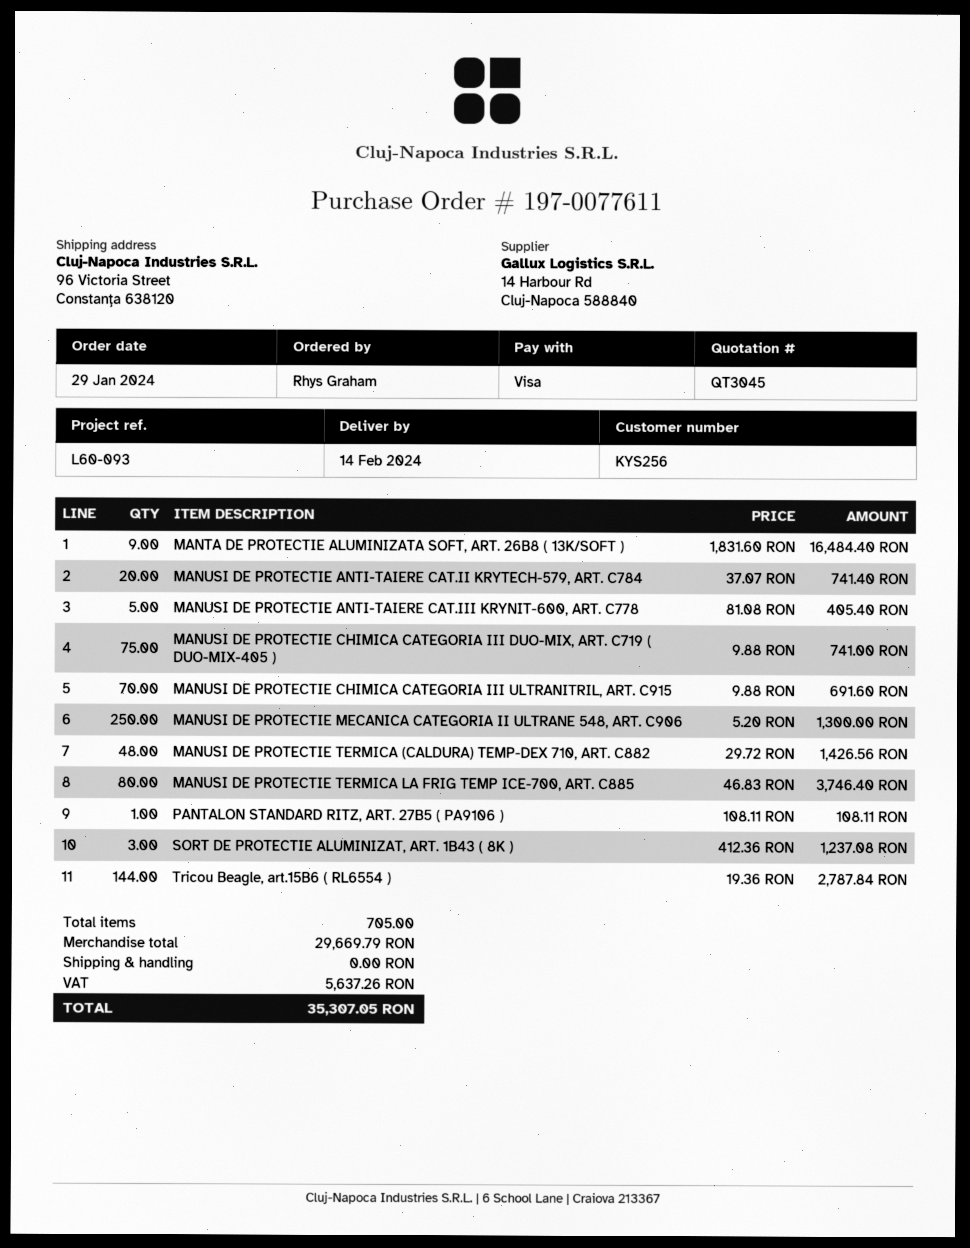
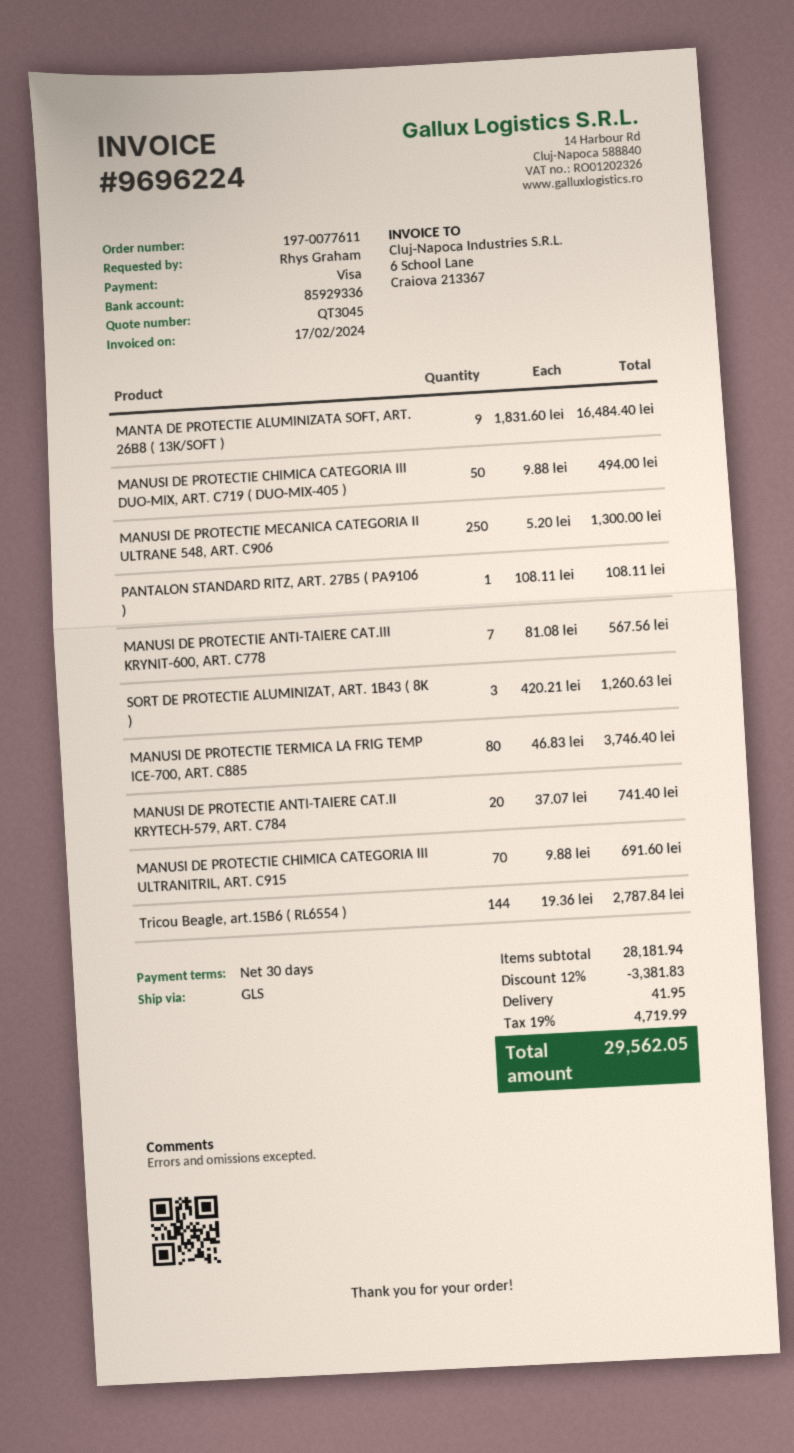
MANUSI DE PROTECTIE ANTI-TAIERE CAT.III KRYNIT-600, ART. C778: 5 x 81.08 = 405.40 -> 7 x 81.08 = 567.56
MANUSI DE PROTECTIE CHIMICA CATEGORIA III DUO-MIX, ART. C719 ( DUO-MIX-405 ): 75 x 9.88 = 741.00 -> 50 x 9.88 = 494.00
MANUSI DE PROTECTIE TERMICA (CALDURA) TEMP-DEX 710, ART. C882: 48 x 29.72 = 1426.56 -> none
SORT DE PROTECTIE ALUMINIZAT, ART. 1B43 ( 8K ): 3 x 412.36 = 1237.08 -> 3 x 420.21 = 1260.63
subtotal: 29669.79 -> 28181.94
discount: none -> 12% = 3381.83
shipping: 0.00 -> 41.95
tax: 5637.26 -> 4719.99
total: 35307.05 -> 29562.05

